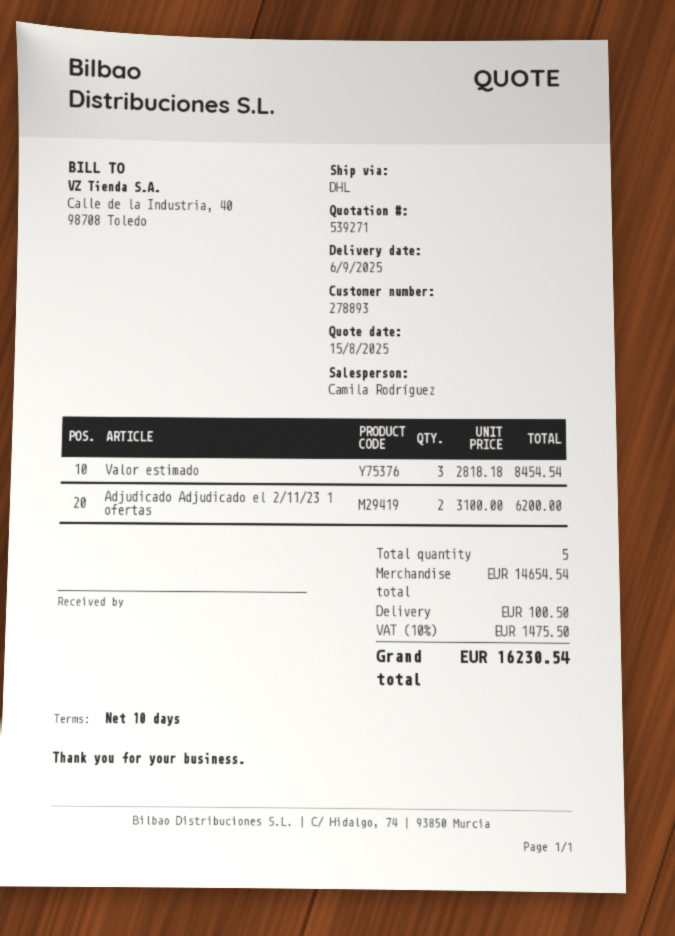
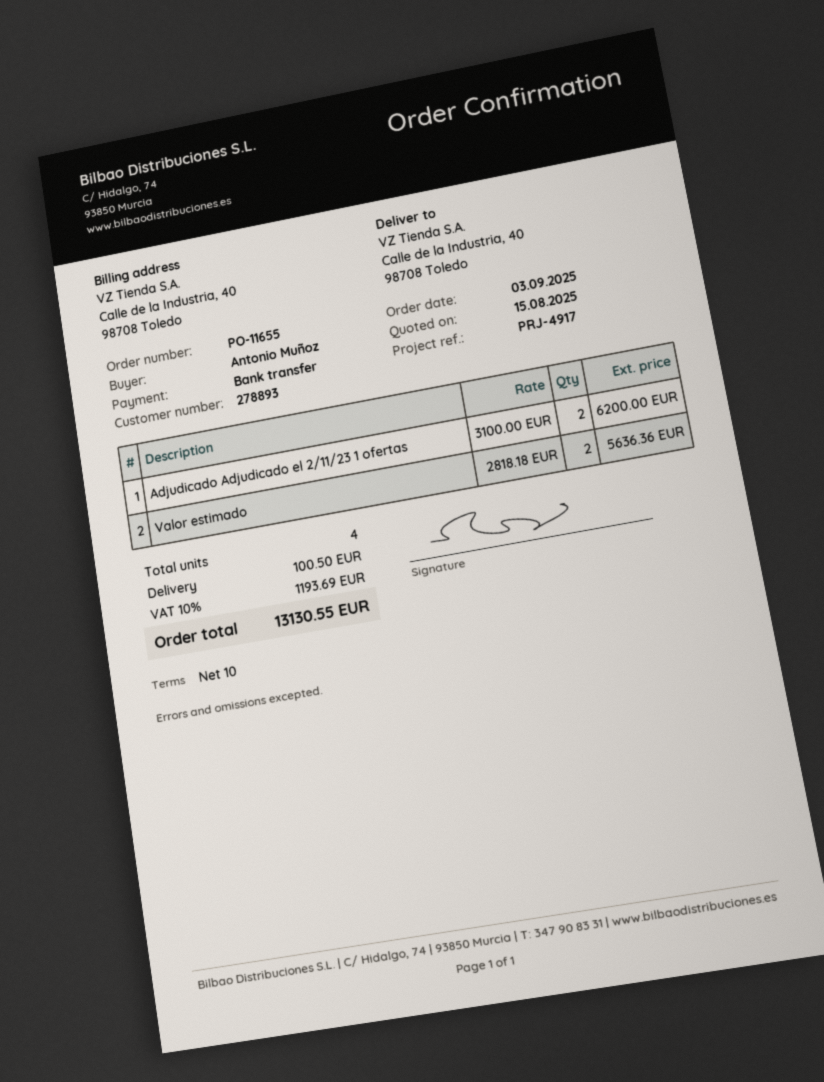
Valor estimado: 3 x 2818.18 = 8454.54 -> 2 x 2818.18 = 5636.36
total quantity: 5 -> 4
tax: 10% = 1475.50 -> 10% = 1193.69
total: 16230.54 -> 13130.55

